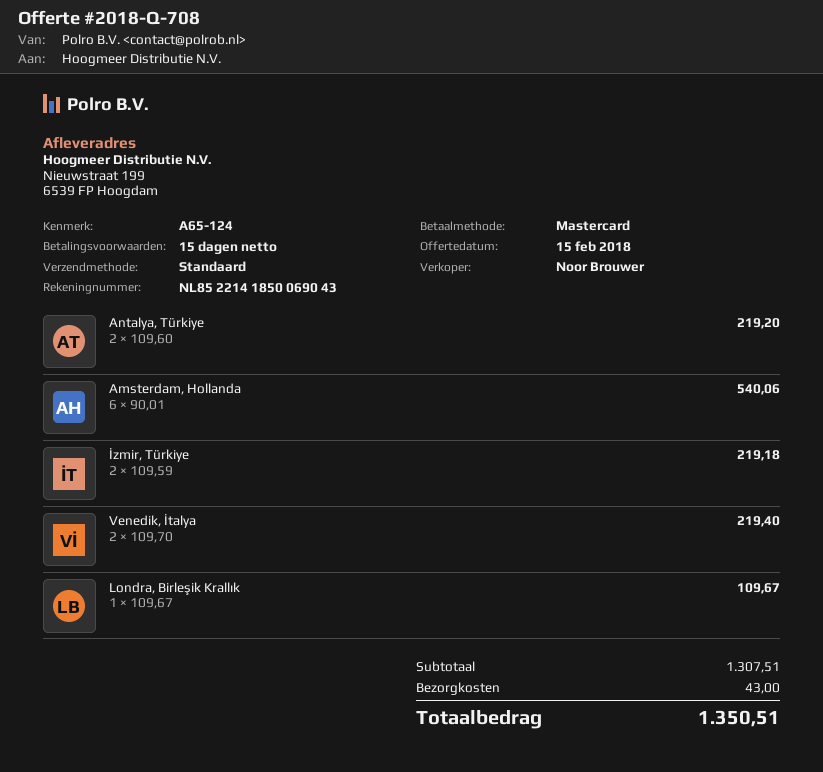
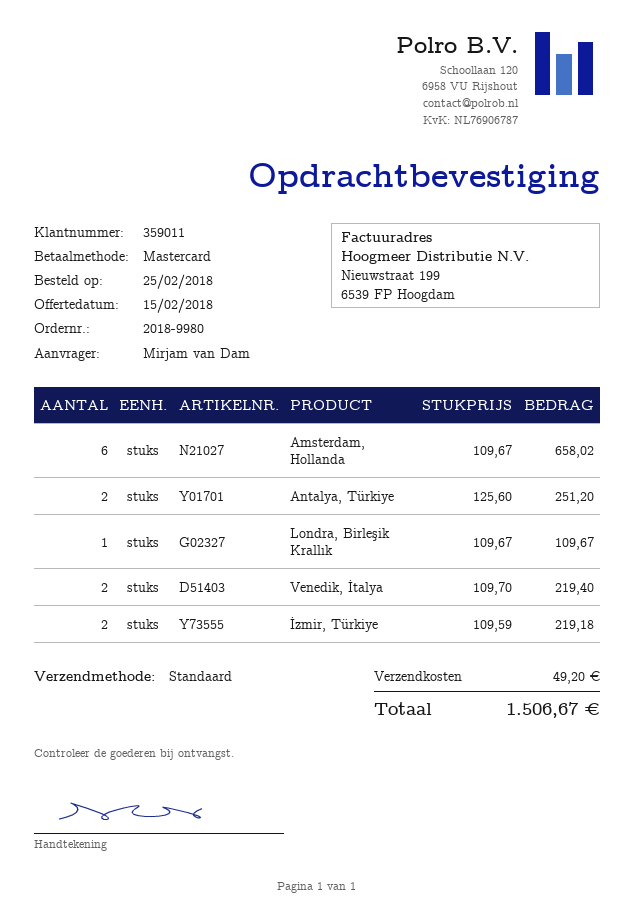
Antalya, Türkiye: 2 x 109.60 = 219.20 -> 2 x 125.60 = 251.20
Amsterdam, Hollanda: 6 x 90.01 = 540.06 -> 6 x 109.67 = 658.02
shipping: 43.00 -> 49.20
total: 1350.51 -> 1506.67

